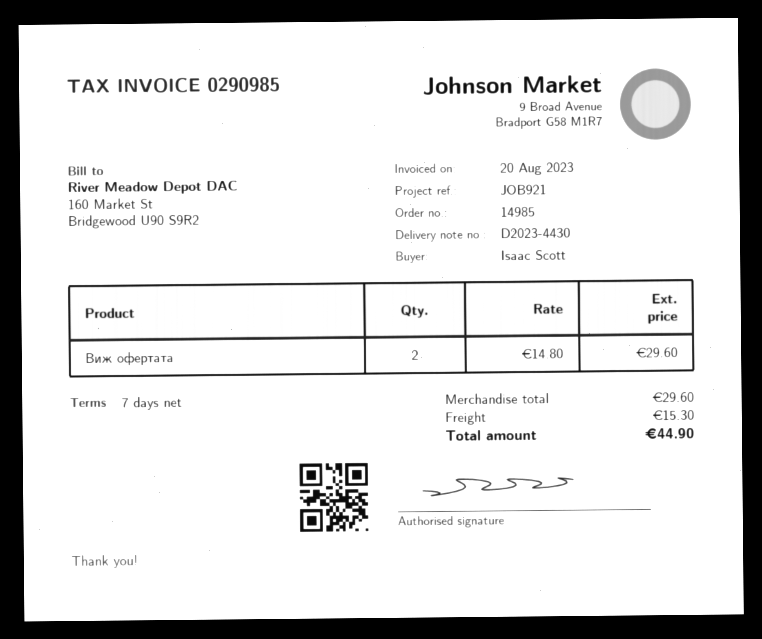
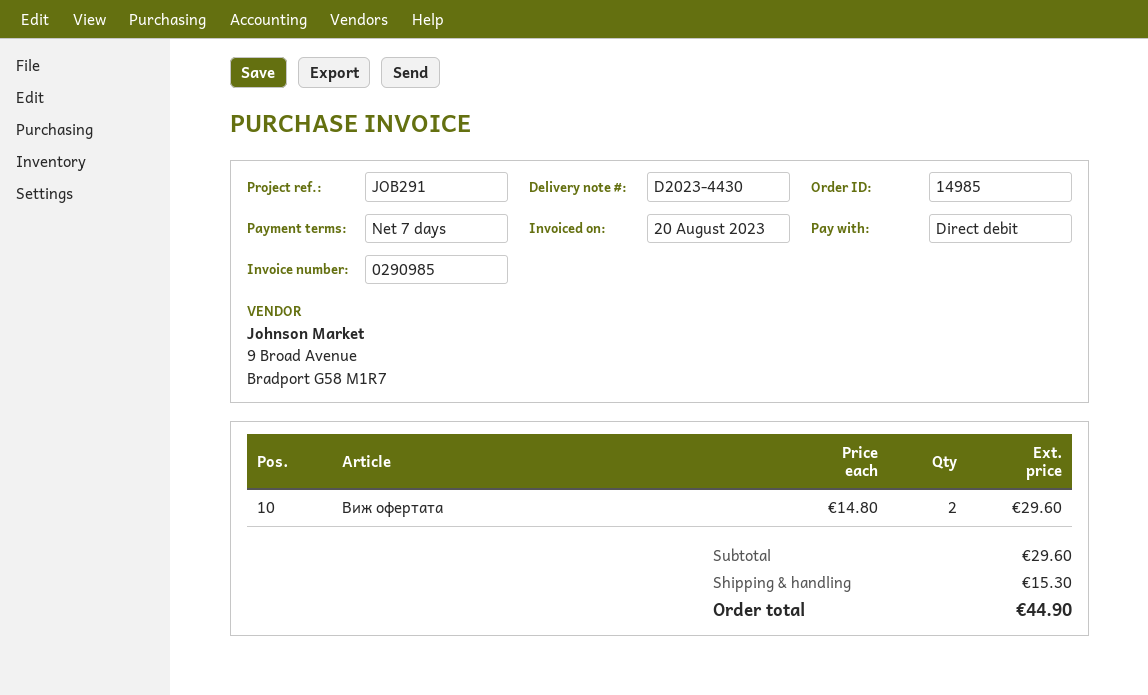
reference: JOB921 -> JOB291

